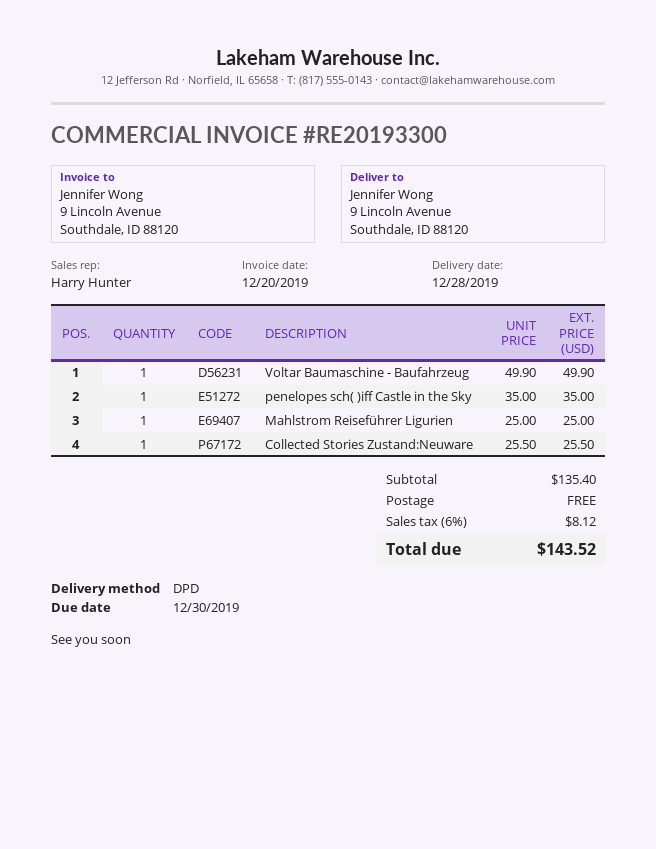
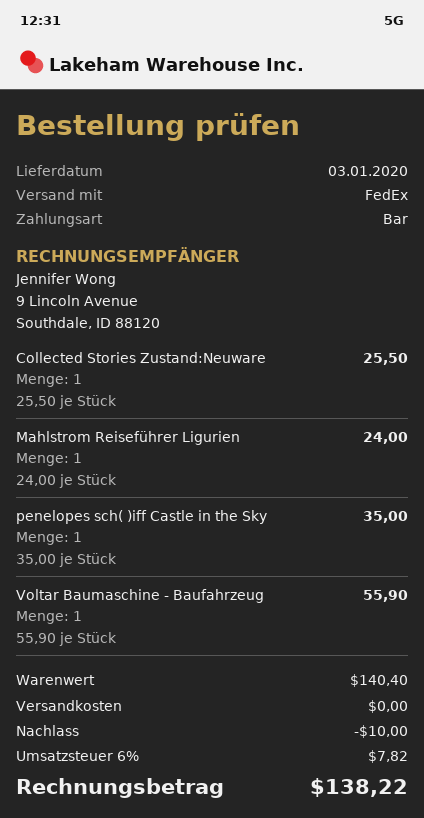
delivery date: 2019-12-28 -> 2020-01-03
shipping method: DPD -> FedEx
Voltar Baumaschine - Baufahrzeug: 1 x 49.90 = 49.90 -> 1 x 55.90 = 55.90
Mahlstrom Reiseführer Ligurien: 1 x 25.00 = 25.00 -> 1 x 24.00 = 24.00
subtotal: 135.40 -> 140.40
discount: none -> 10.00
tax: 6% = 8.12 -> 6% = 7.82
total: 143.52 -> 138.22

